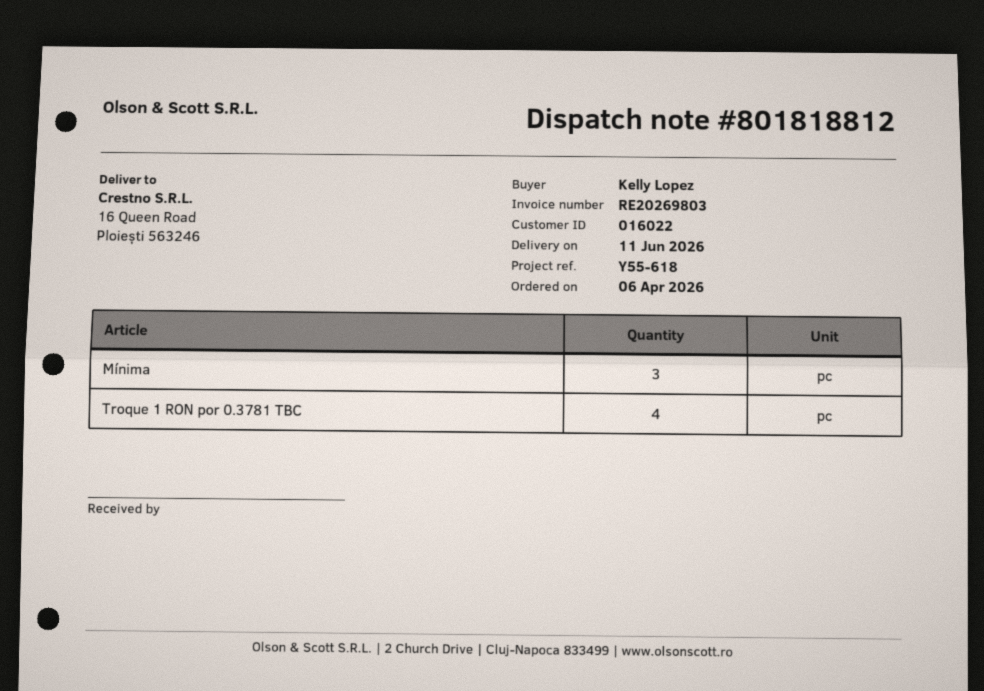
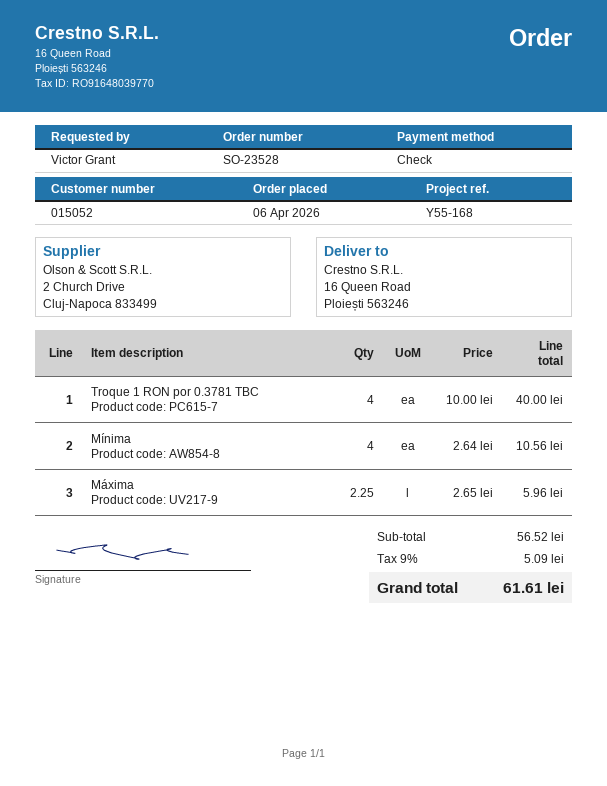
customer number: 016022 -> 015052
reference: Y55-618 -> Y55-168
ordered by: Kelly Lopez -> Victor Grant
Mínima: 3 -> 4
Máxima: none -> 2.25

